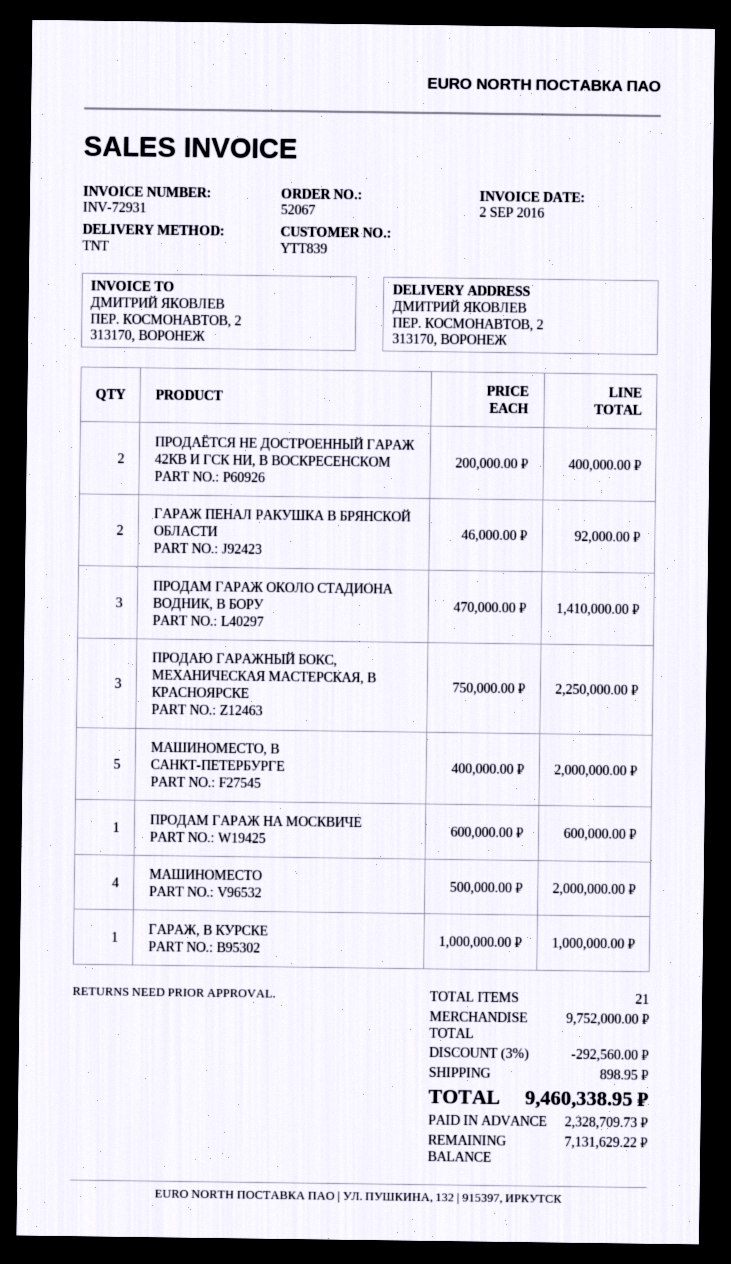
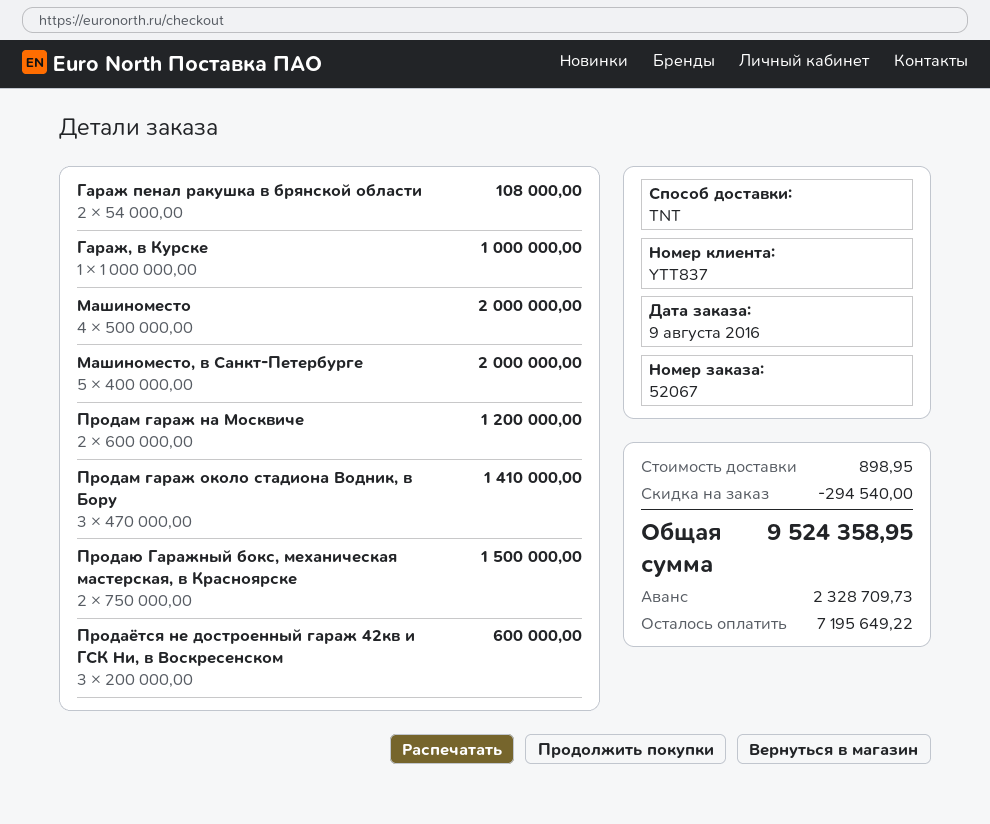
customer number: YTT839 -> YTT837
ПРОДАЁТСЯ НЕ ДОСТРОЕННЫЙ ГАРАЖ 42КВ И ГСК НИ, В ВОСКРЕСЕНСКОМ: 2 x 200000.00 = 400000.00 -> 3 x 200000.00 = 600000.00
ГАРАЖ ПЕНАЛ РАКУШКА В БРЯНСКОЙ ОБЛАСТИ: 2 x 46000.00 = 92000.00 -> 2 x 54000.00 = 108000.00
ПРОДАЮ ГАРАЖНЫЙ БОКС, МЕХАНИЧЕСКАЯ МАСТЕРСКАЯ, В КРАСНОЯРСКЕ: 3 x 750000.00 = 2250000.00 -> 2 x 750000.00 = 1500000.00
ПРОДАМ ГАРАЖ НА МОСКВИЧЕ: 1 x 600000.00 = 600000.00 -> 2 x 600000.00 = 1200000.00
discount: 292560.00 -> 294540.00
total: 9460338.95 -> 9524358.95
balance: 7131629.22 -> 7195649.22

